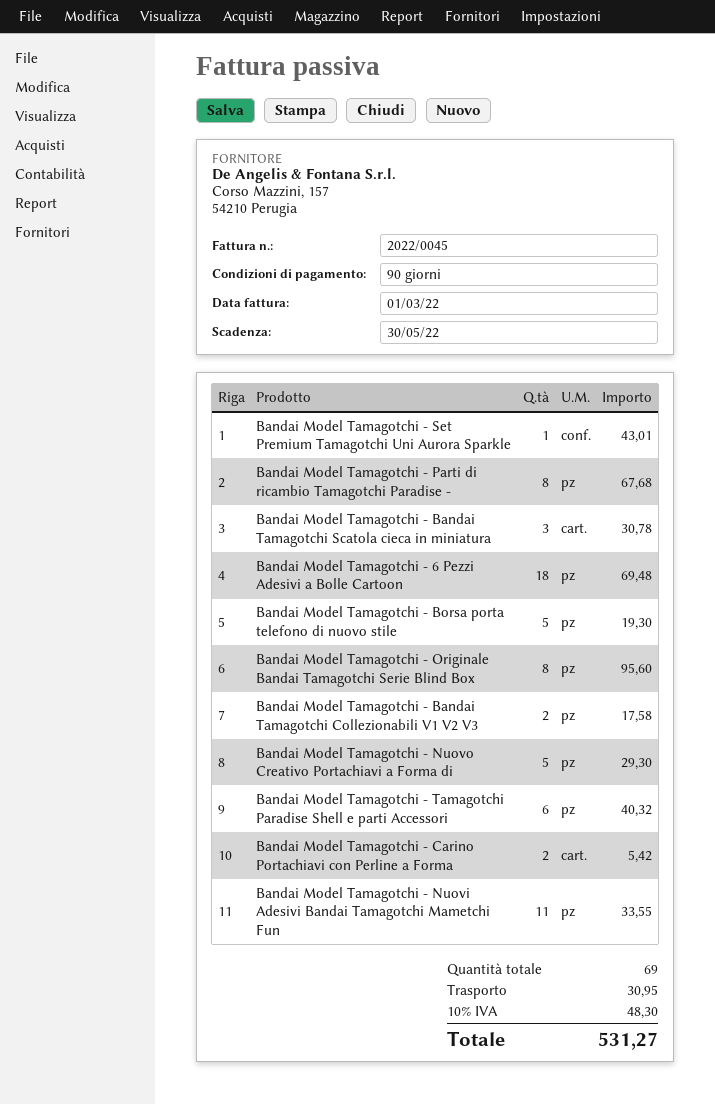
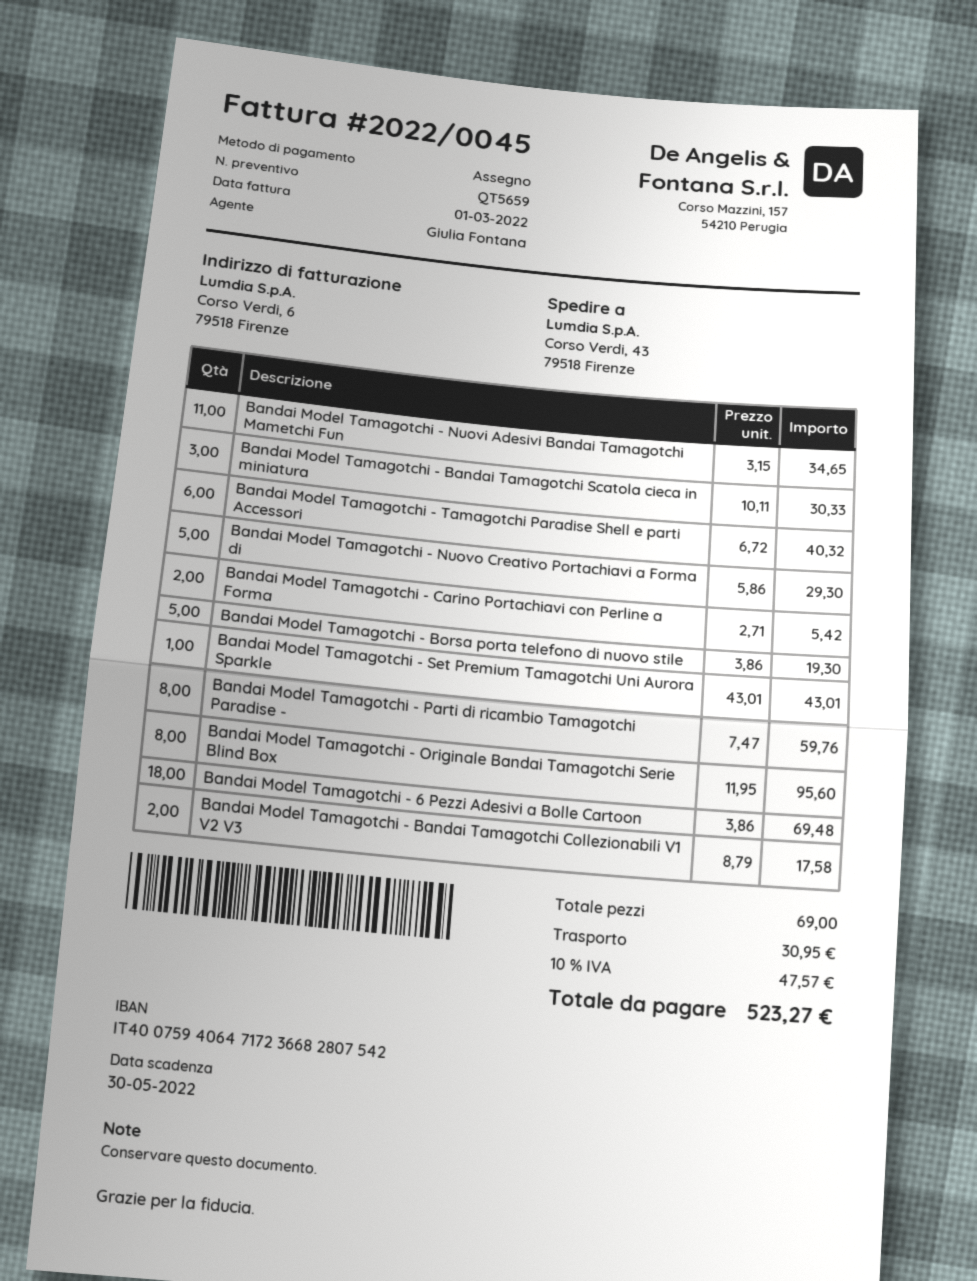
Bandai Model Tamagotchi - Parti di ricambio Tamagotchi Paradise -: 8 for 67.68 -> 8 for 59.76
Bandai Model Tamagotchi - Bandai Tamagotchi Scatola cieca in miniatura: 3 for 30.78 -> 3 for 30.33
Bandai Model Tamagotchi - Nuovi Adesivi Bandai Tamagotchi Mametchi Fun: 11 for 33.55 -> 11 for 34.65
tax: 10% = 48.30 -> 10% = 47.57
total: 531.27 -> 523.27

